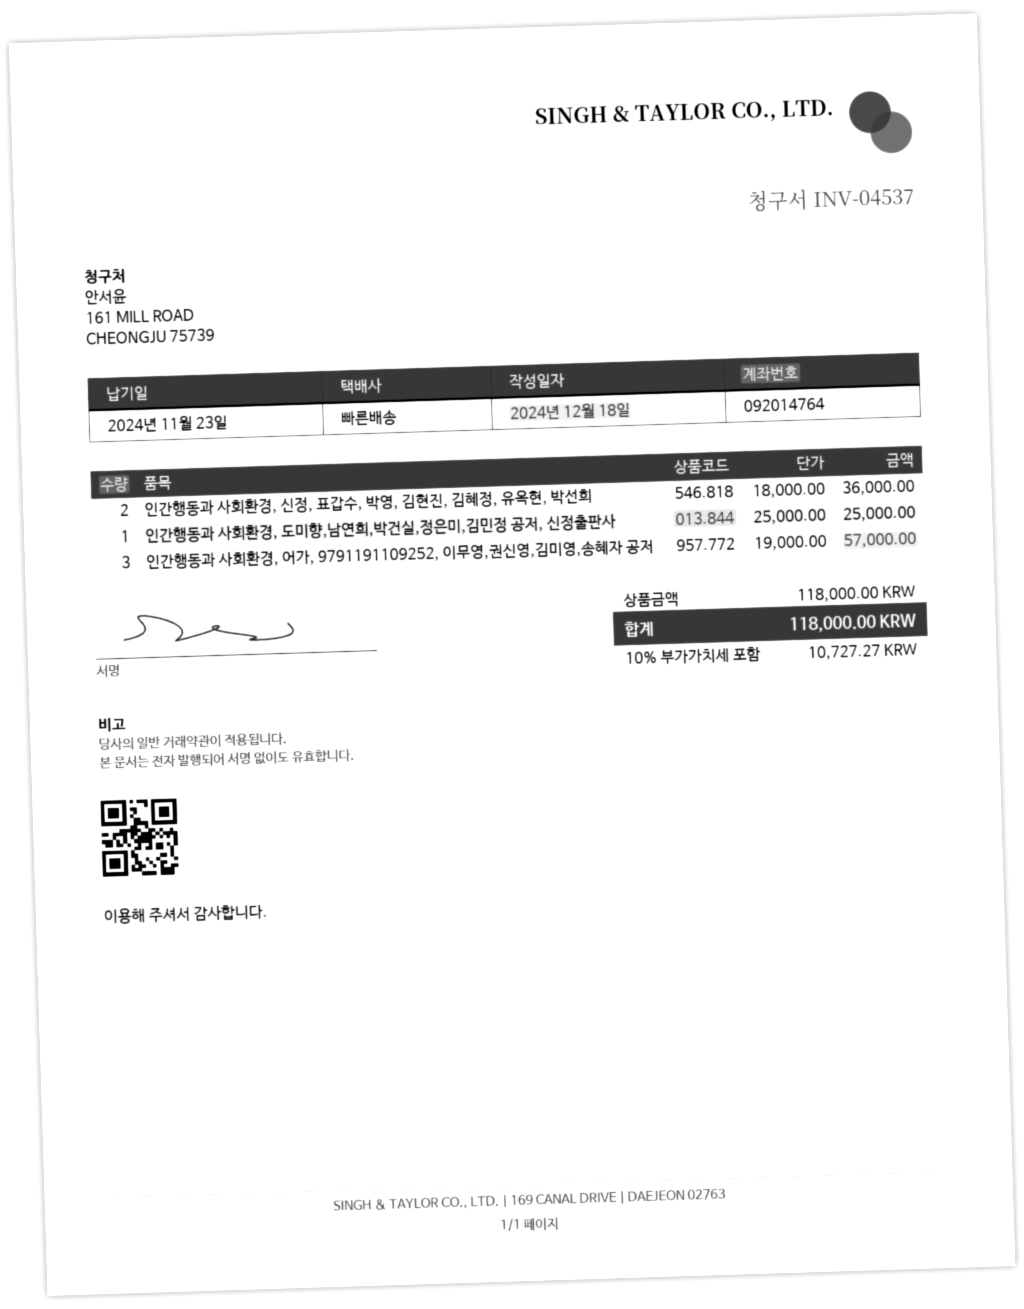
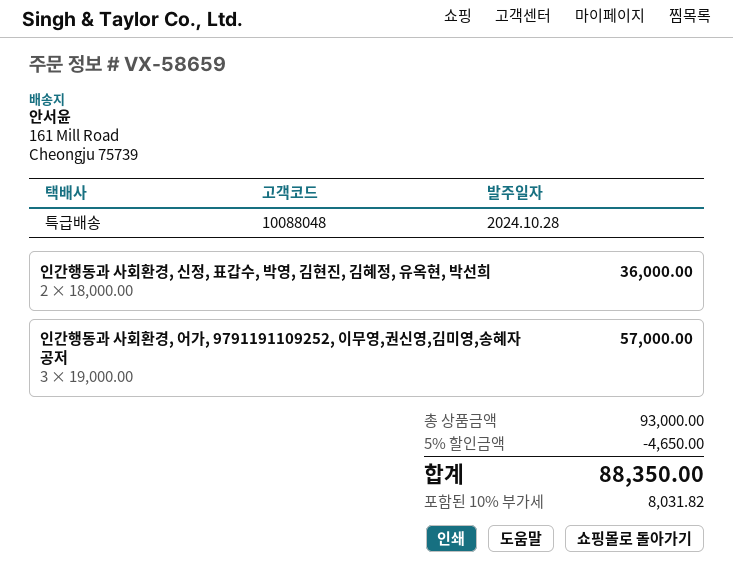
인간행동과 사회환경, 도미향,남연희,박건실,정은미,김민정 공저, 신정출판사: 1 x 25000.00 = 25000.00 -> none
subtotal: 118000.00 -> 93000.00
discount: none -> 5% = 4650.00
tax: 10% = 10727.27 -> 10% = 8031.82
total: 118000.00 -> 88350.00

